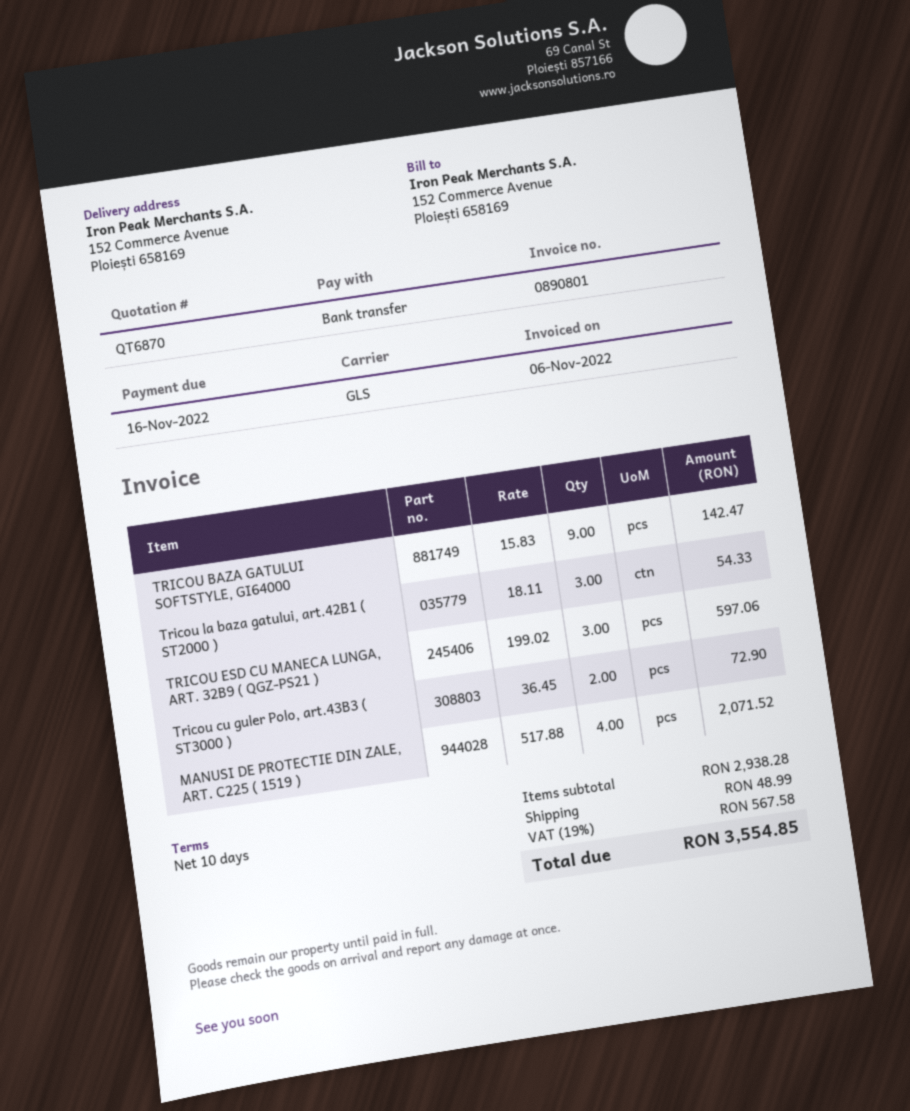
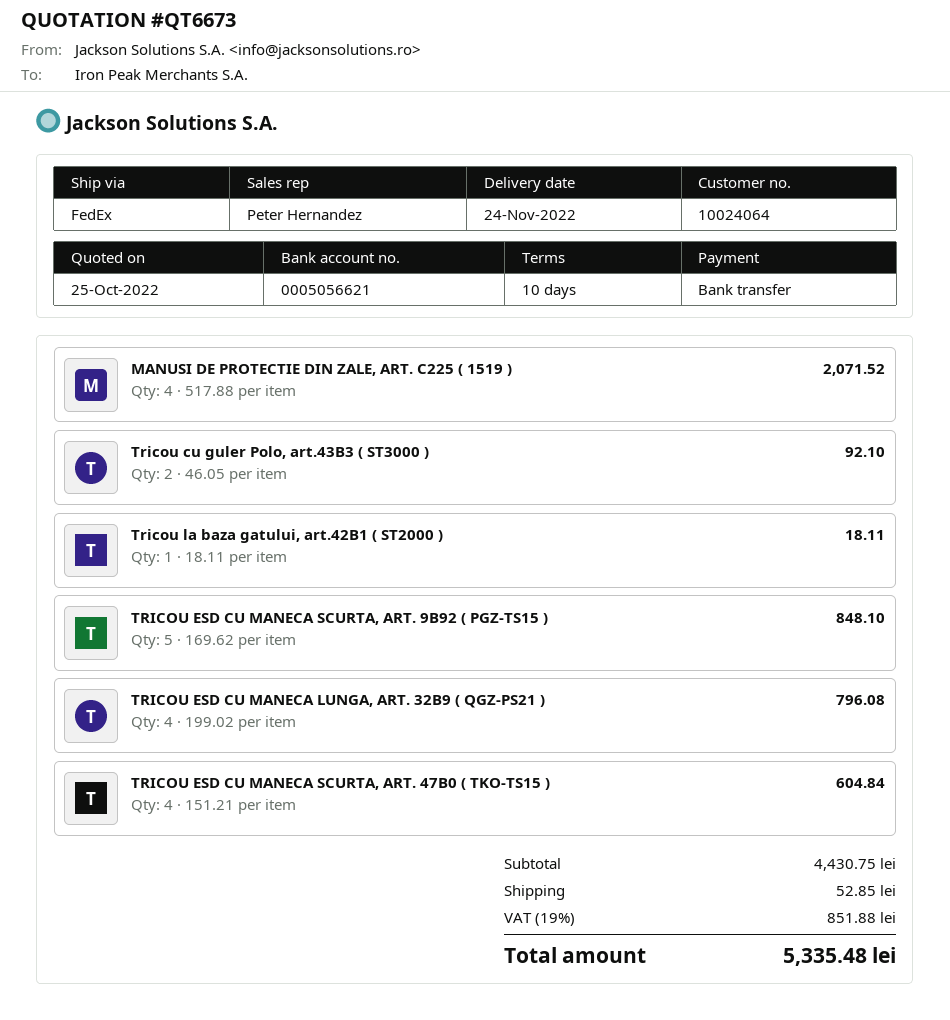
quote number: QT6870 -> QT6673
shipping method: GLS -> FedEx
TRICOU BAZA GATULUI SOFTSTYLE, GI64000: 9 x 15.83 = 142.47 -> none
Tricou la baza gatului, art.42B1 ( ST2000 ): 3 x 18.11 = 54.33 -> 1 x 18.11 = 18.11
TRICOU ESD CU MANECA LUNGA, ART. 32B9 ( QGZ-PS21 ): 3 x 199.02 = 597.06 -> 4 x 199.02 = 796.08
Tricou cu guler Polo, art.43B3 ( ST3000 ): 2 x 36.45 = 72.90 -> 2 x 46.05 = 92.10
TRICOU ESD CU MANECA SCURTA, ART. 9B92 ( PGZ-TS15 ): none -> 5 x 169.62 = 848.10
TRICOU ESD CU MANECA SCURTA, ART. 47B0 ( TKO-TS15 ): none -> 4 x 151.21 = 604.84
subtotal: 2938.28 -> 4430.75
shipping: 48.99 -> 52.85
tax: 19% = 567.58 -> 19% = 851.88
total: 3554.85 -> 5335.48

